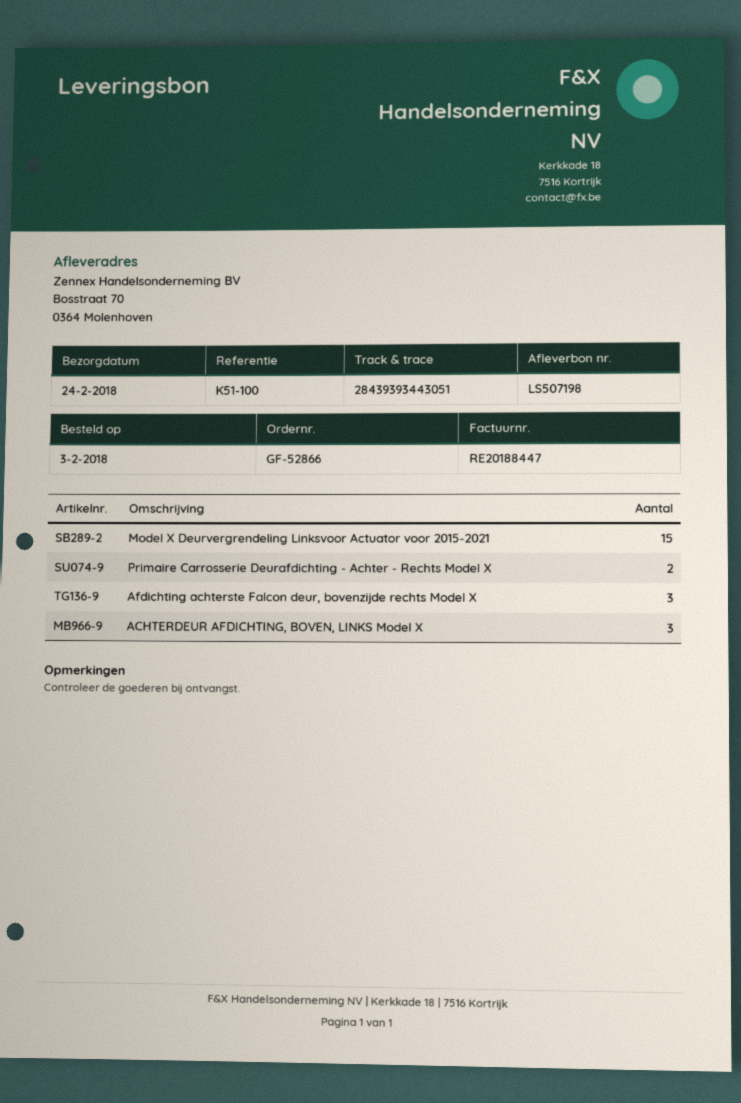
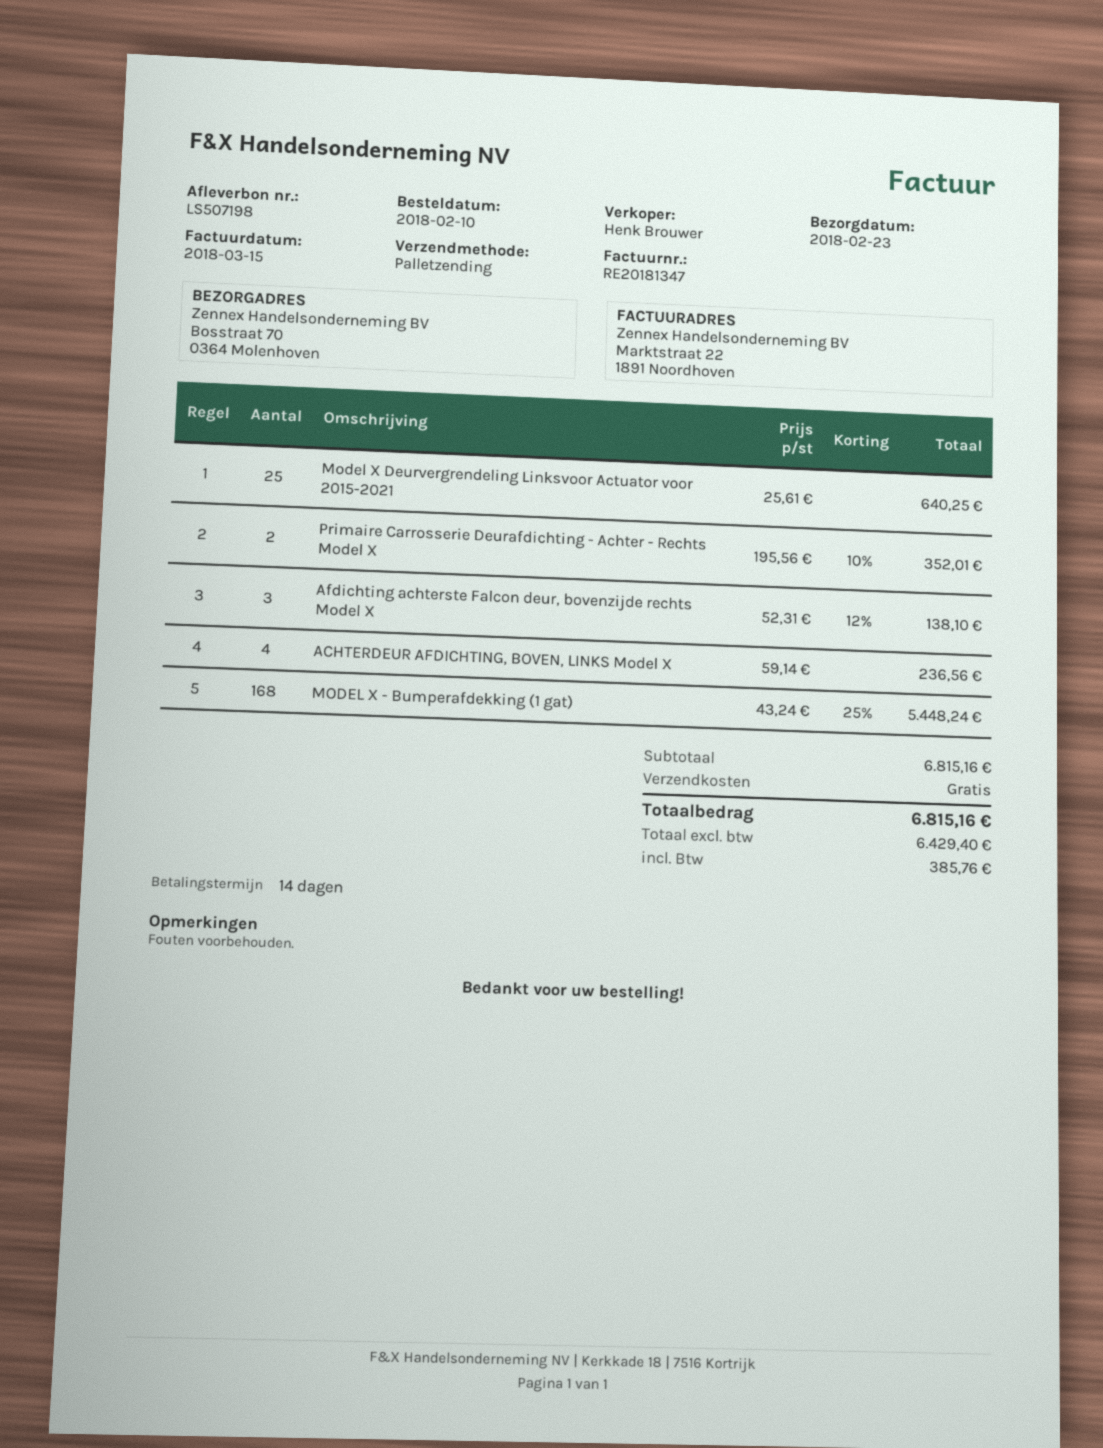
order date: 2018-02-03 -> 2018-02-10
delivery date: 2018-02-24 -> 2018-02-23
invoice number: RE20188447 -> RE20181347
Model X Deurvergrendeling Linksvoor Actuator voor 2015-2021: 15 -> 25
ACHTERDEUR AFDICHTING, BOVEN, LINKS Model X: 3 -> 4
MODEL X - Bumperafdekking (1 gat): none -> 168

